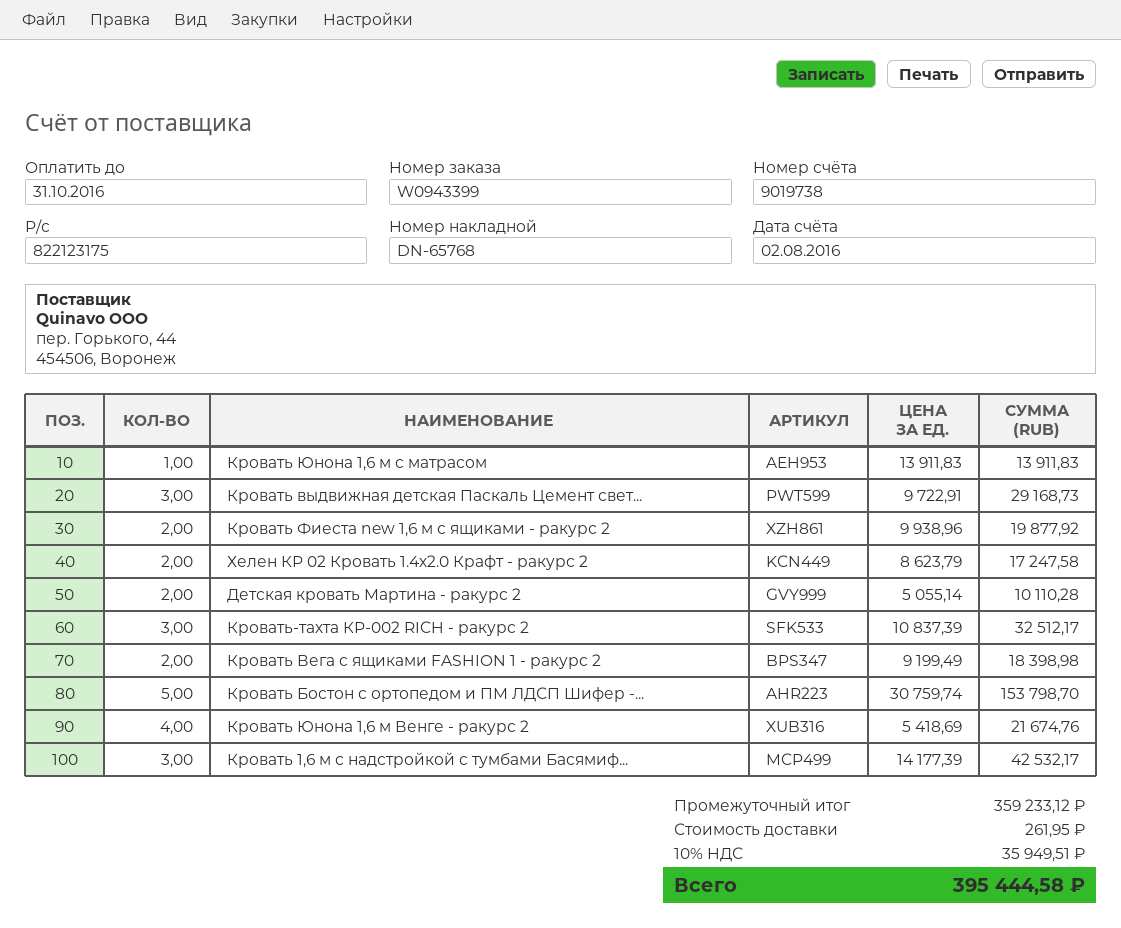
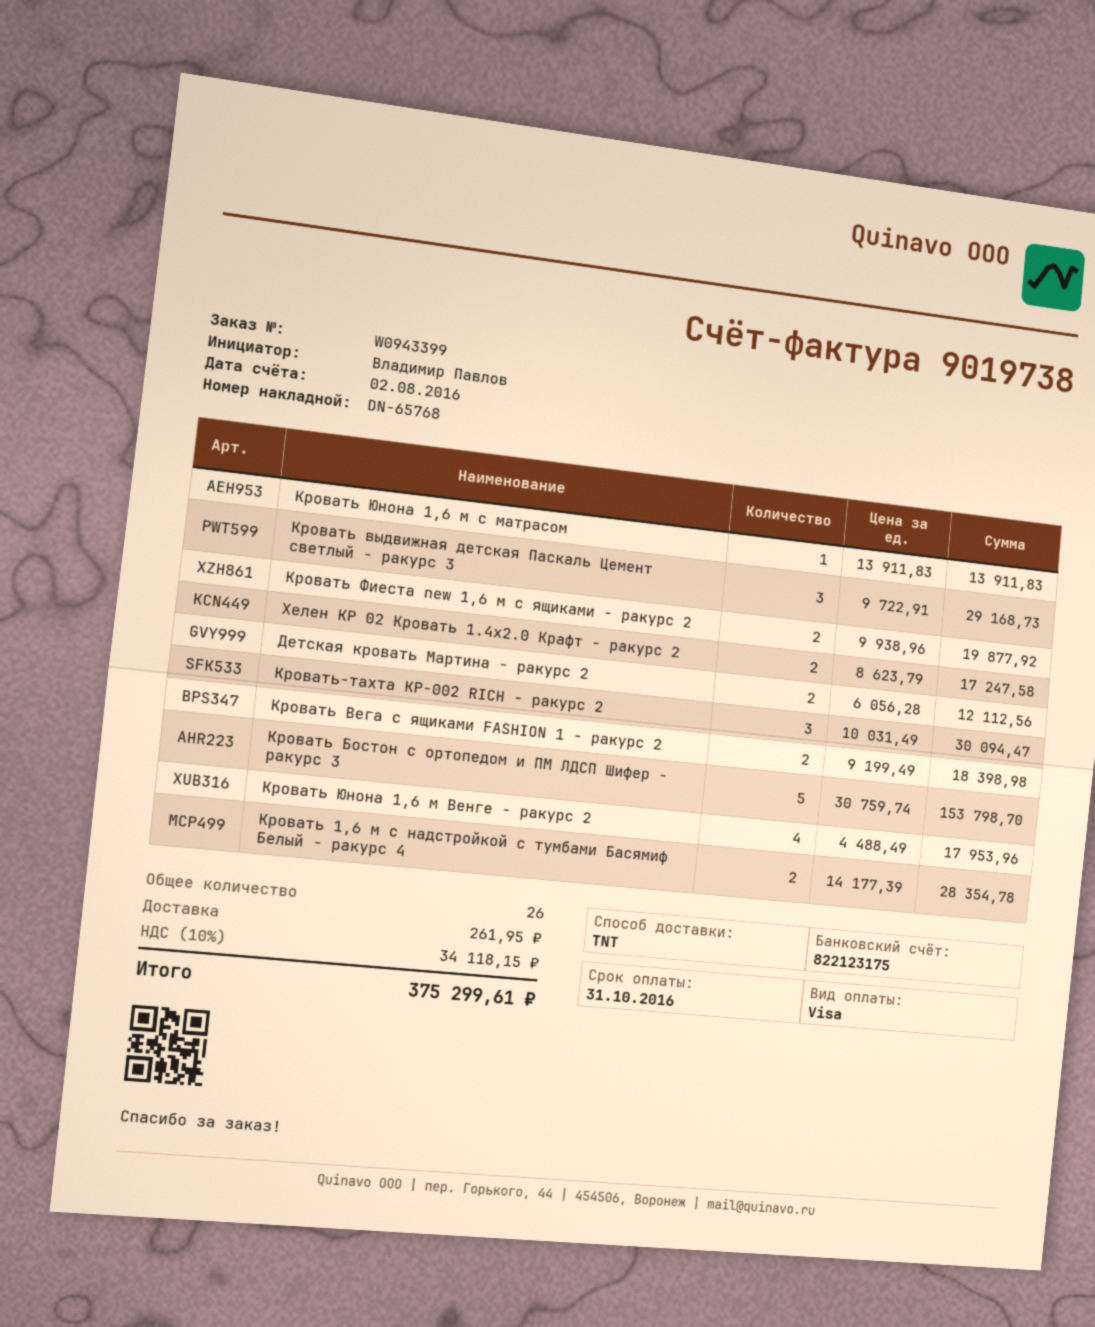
Детская кровать Мартина - ракурс 2: 2 x 5055.14 = 10110.28 -> 2 x 6056.28 = 12112.56
Кровать-тахта КР-002 RICH - ракурс 2: 3 x 10837.39 = 32512.17 -> 3 x 10031.49 = 30094.47
Кровать Юнона 1,6 м Венге - ракурс 2: 4 x 5418.69 = 21674.76 -> 4 x 4488.49 = 17953.96
Кровать 1,6 м с надстройкой с тумбами Басямиф...: 3 x 14177.39 = 42532.17 -> 2 x 14177.39 = 28354.78
tax: 10% = 35949.51 -> 10% = 34118.15
total: 395444.58 -> 375299.61

